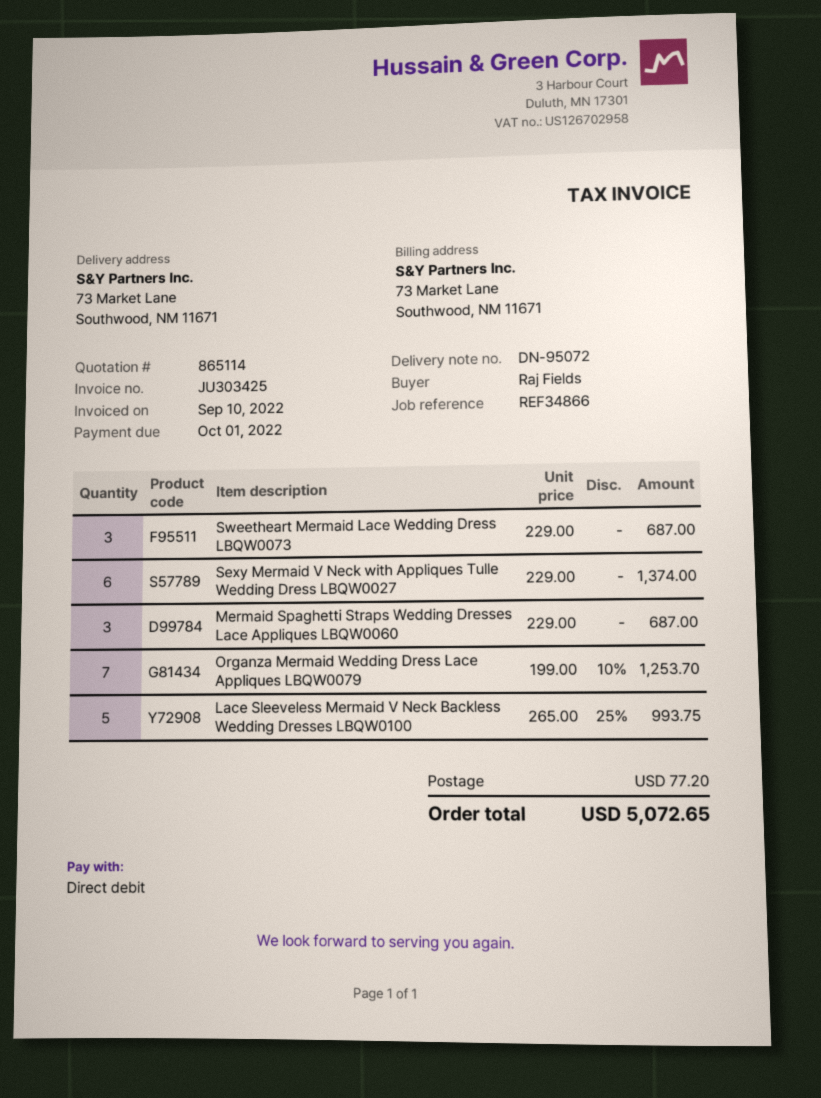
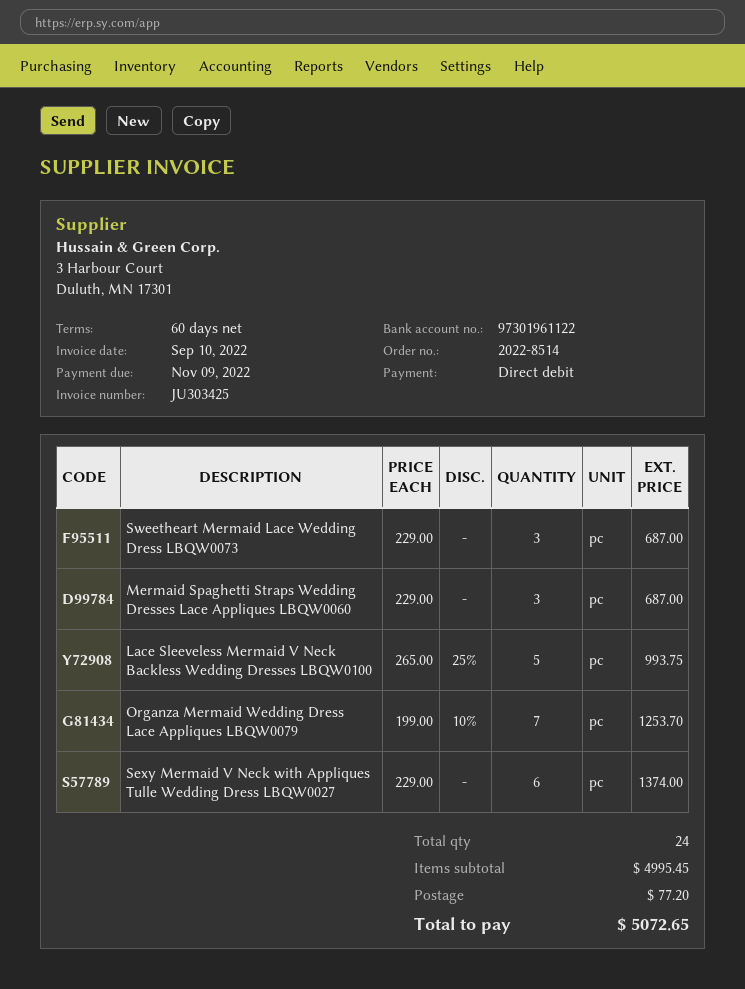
due date: 2022-10-01 -> 2022-11-09

